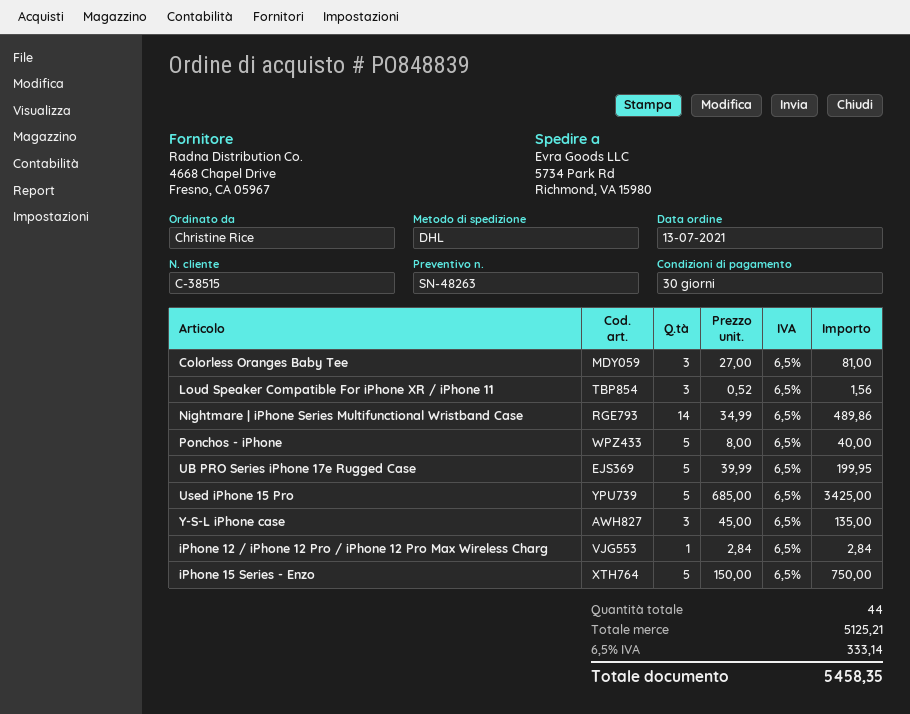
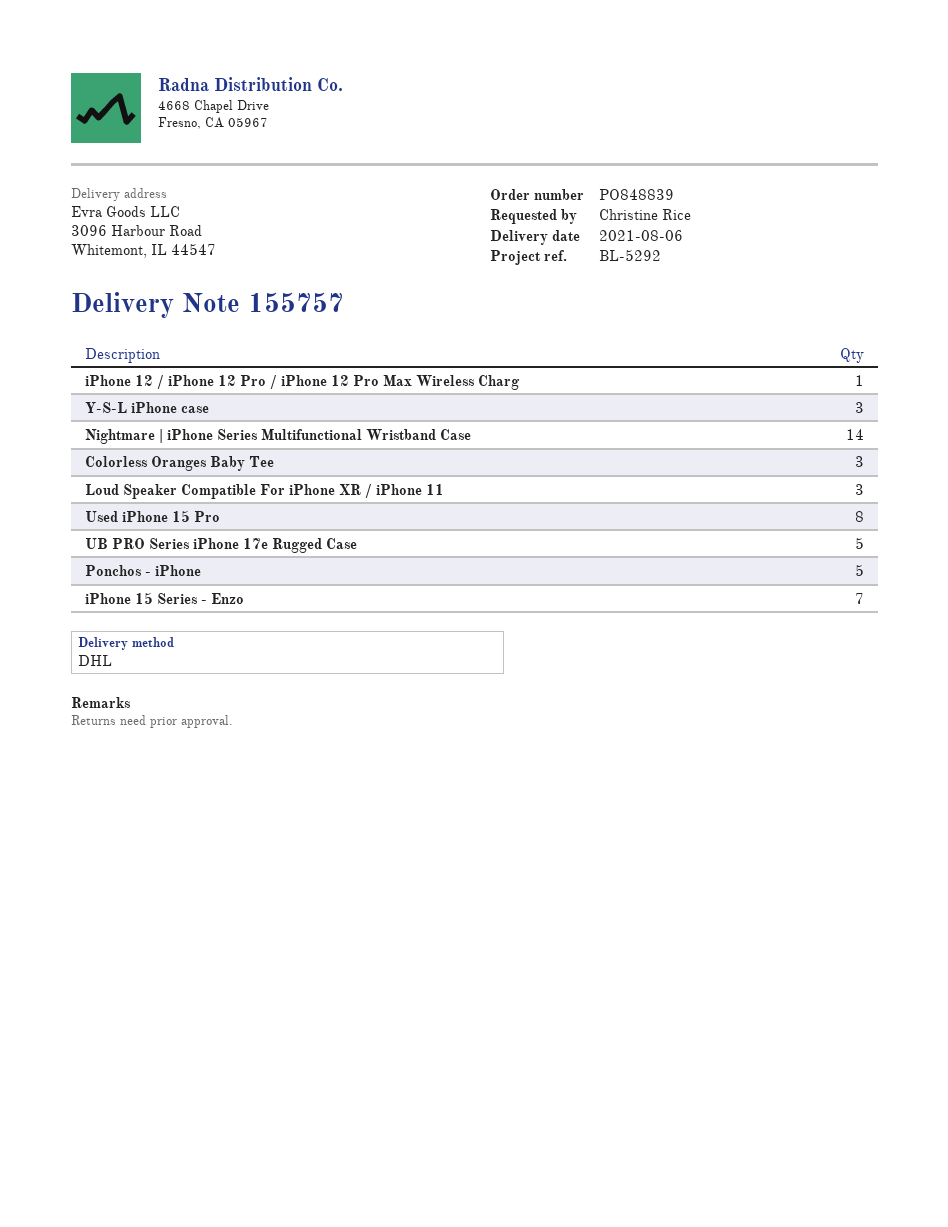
ship to: 5734 Park Rd, Richmond, VA 15980 -> 3096 Harbour Road, Whitemont, IL 44547
Used iPhone 15 Pro: 5 -> 8
iPhone 15 Series - Enzo: 5 -> 7

